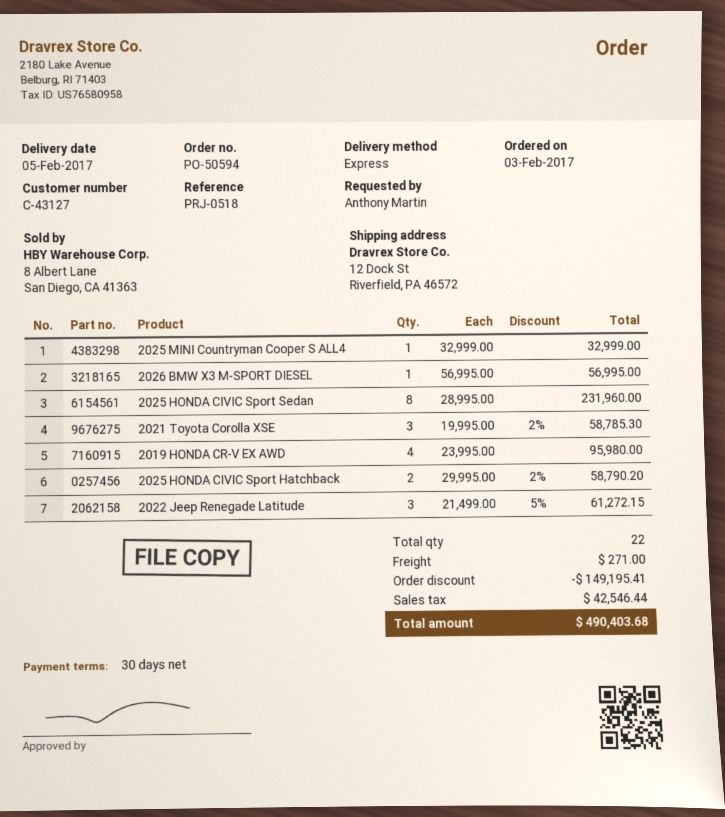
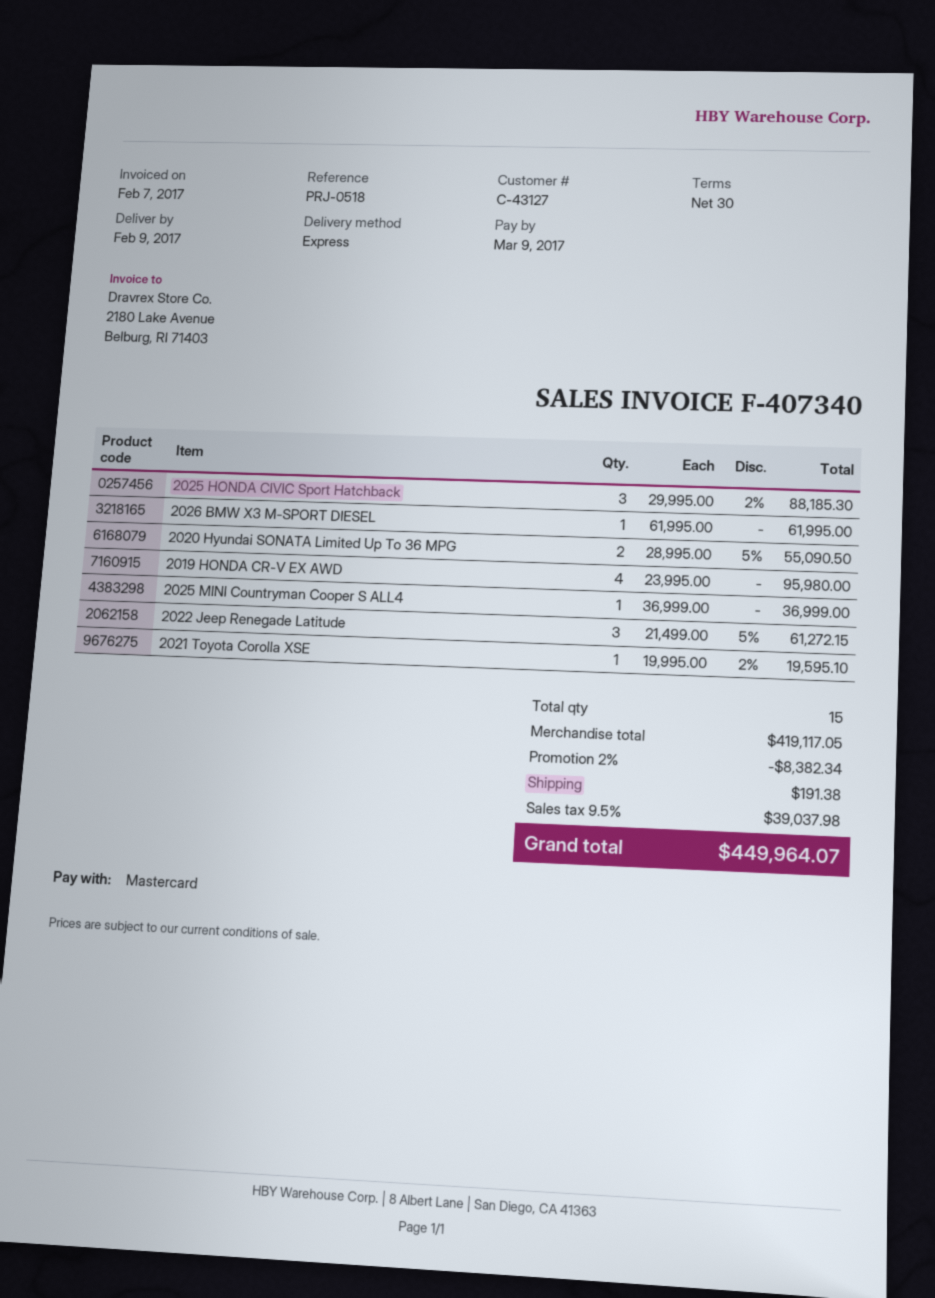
delivery date: 2017-02-05 -> 2017-02-09
2025 MINI Countryman Cooper S ALL4: 1 x 32999.00 = 32999.00 -> 1 x 36999.00 = 36999.00
2026 BMW X3 M-SPORT DIESEL: 1 x 56995.00 = 56995.00 -> 1 x 61995.00 = 61995.00
2025 HONDA CIVIC Sport Sedan: 8 x 28995.00 = 231960.00 -> none
2021 Toyota Corolla XSE: 3 x 19995.00 - 2% = 58785.30 -> 1 x 19995.00 - 2% = 19595.10
2025 HONDA CIVIC Sport Hatchback: 2 x 29995.00 - 2% = 58790.20 -> 3 x 29995.00 - 2% = 88185.30
2020 Hyundai SONATA Limited Up To 36 MPG: none -> 2 x 28995.00 - 5% = 55090.50
total quantity: 22 -> 15
discount: 149195.41 -> 8382.34
shipping: 271.00 -> 191.38
tax: 42546.44 -> 39037.98
total: 490403.68 -> 449964.07

